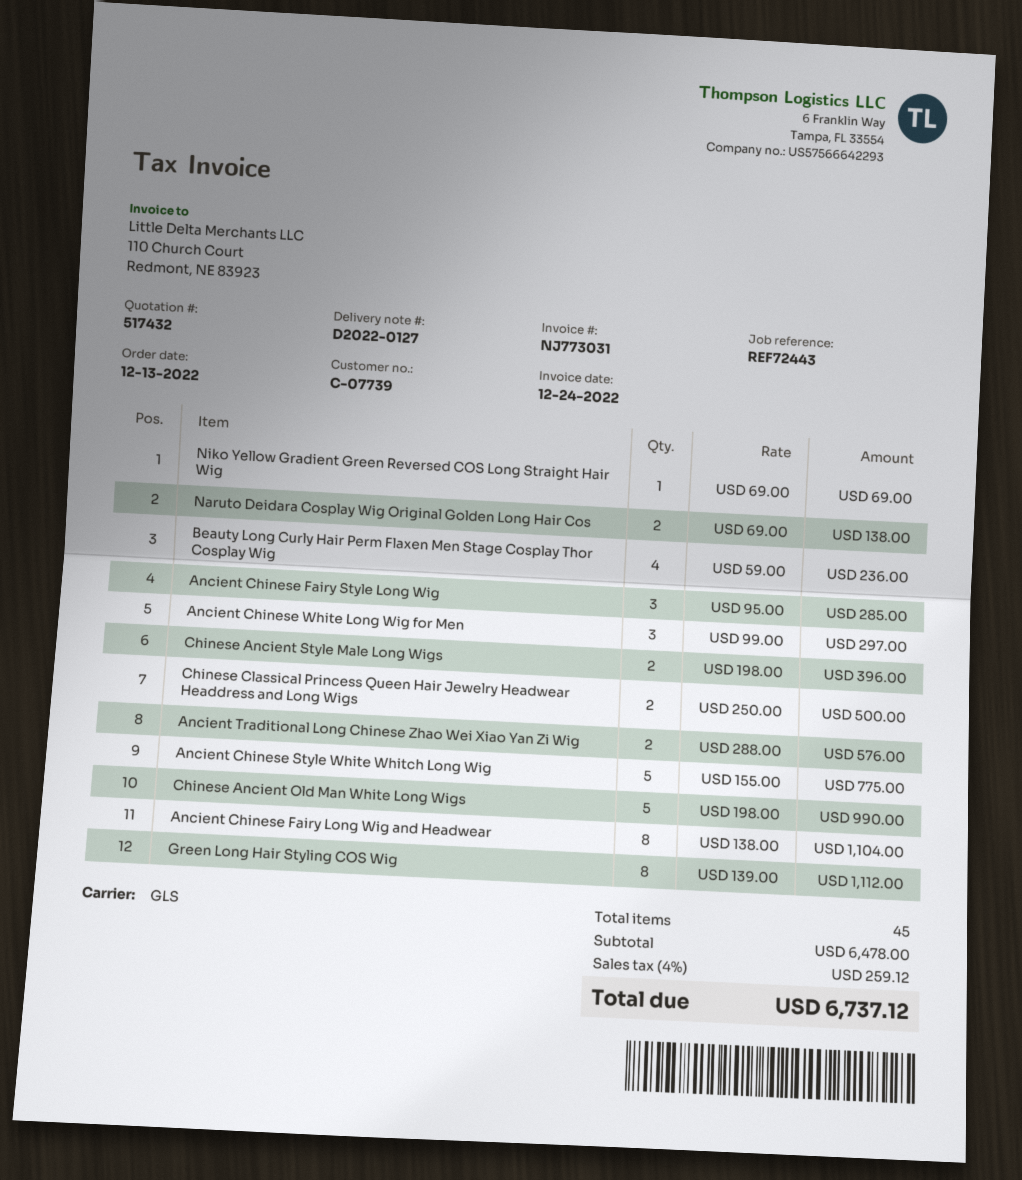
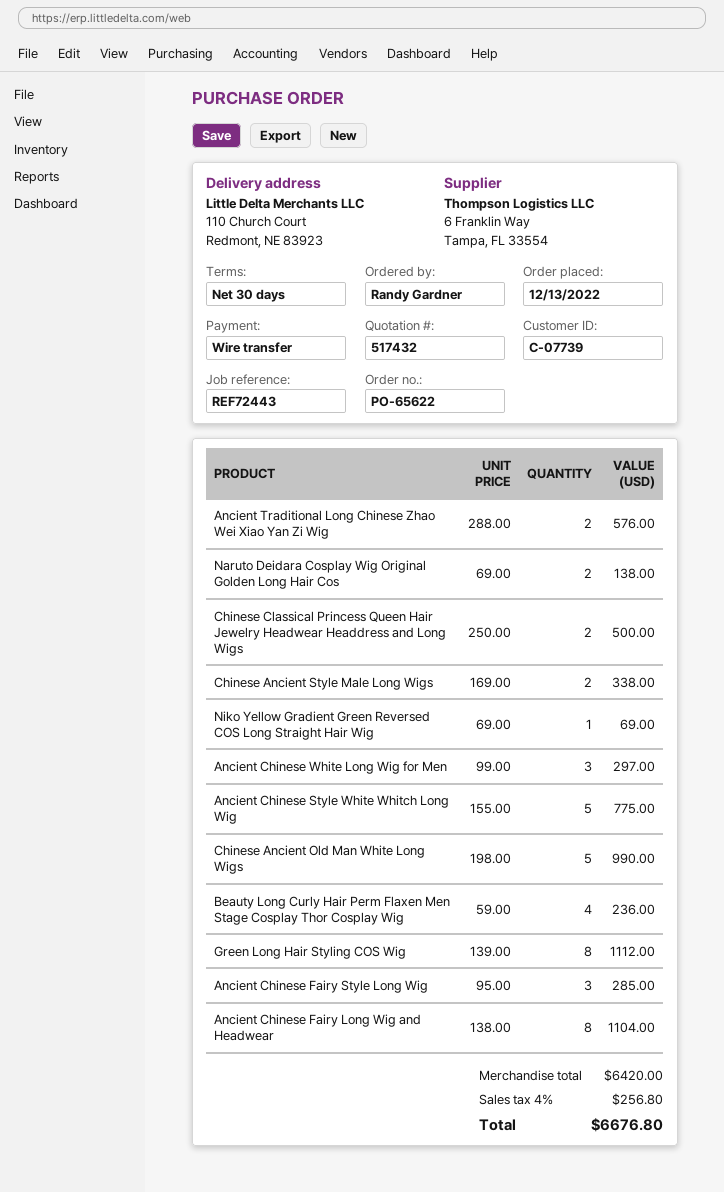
Chinese Ancient Style Male Long Wigs: 2 x 198.00 = 396.00 -> 2 x 169.00 = 338.00
subtotal: 6478.00 -> 6420.00
tax: 4% = 259.12 -> 4% = 256.80
total: 6737.12 -> 6676.80

